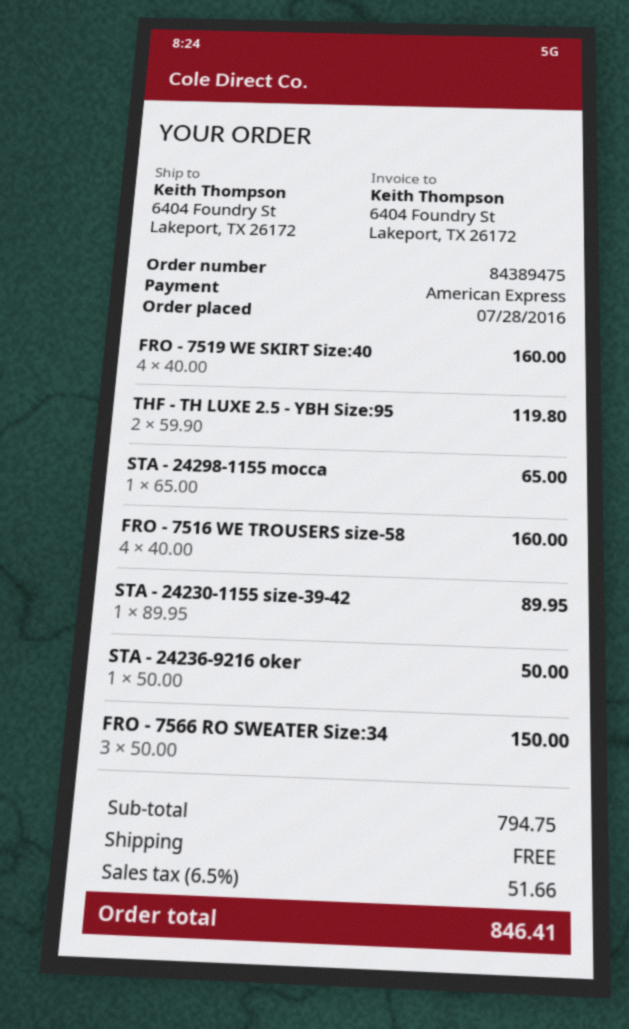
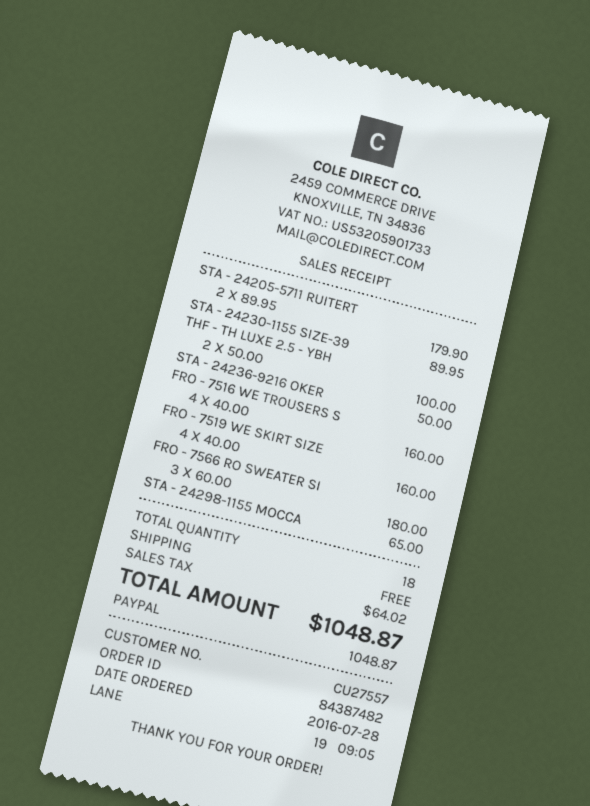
order number: 84389475 -> 84387482
payment method: American Express -> PayPal
THF - TH LUXE 2.5 - YBH Size:95: 2 x 59.90 = 119.80 -> 2 x 50.00 = 100.00
FRO - 7566 RO SWEATER Size:34: 3 x 50.00 = 150.00 -> 3 x 60.00 = 180.00
STA - 24205-5711 RUITERT: none -> 2 x 89.95 = 179.90
tax: 51.66 -> 64.02
total: 846.41 -> 1048.87

